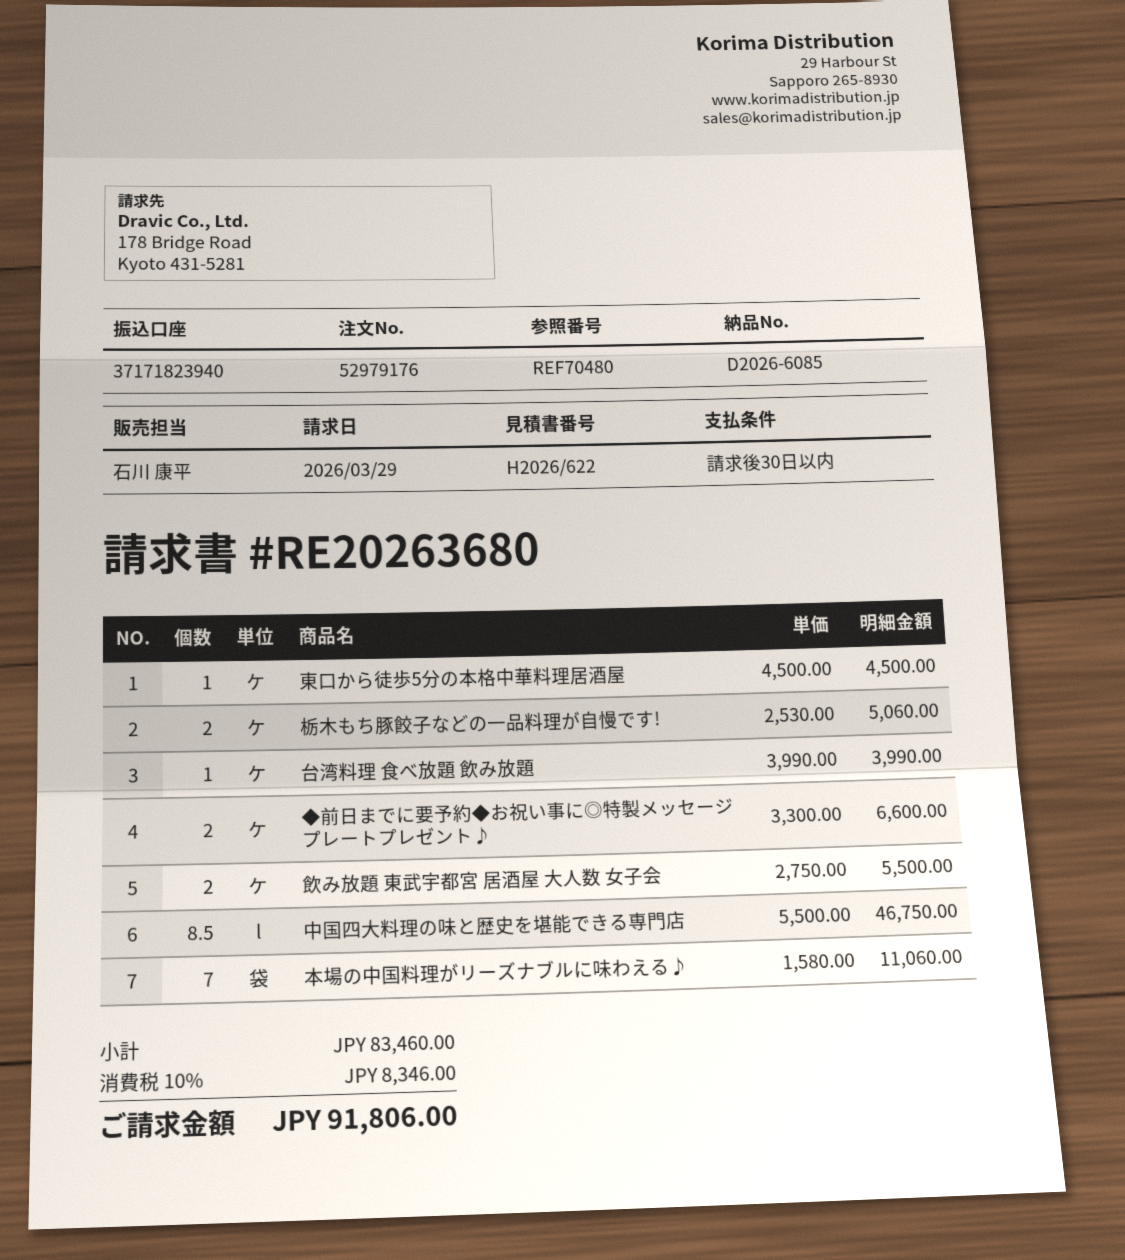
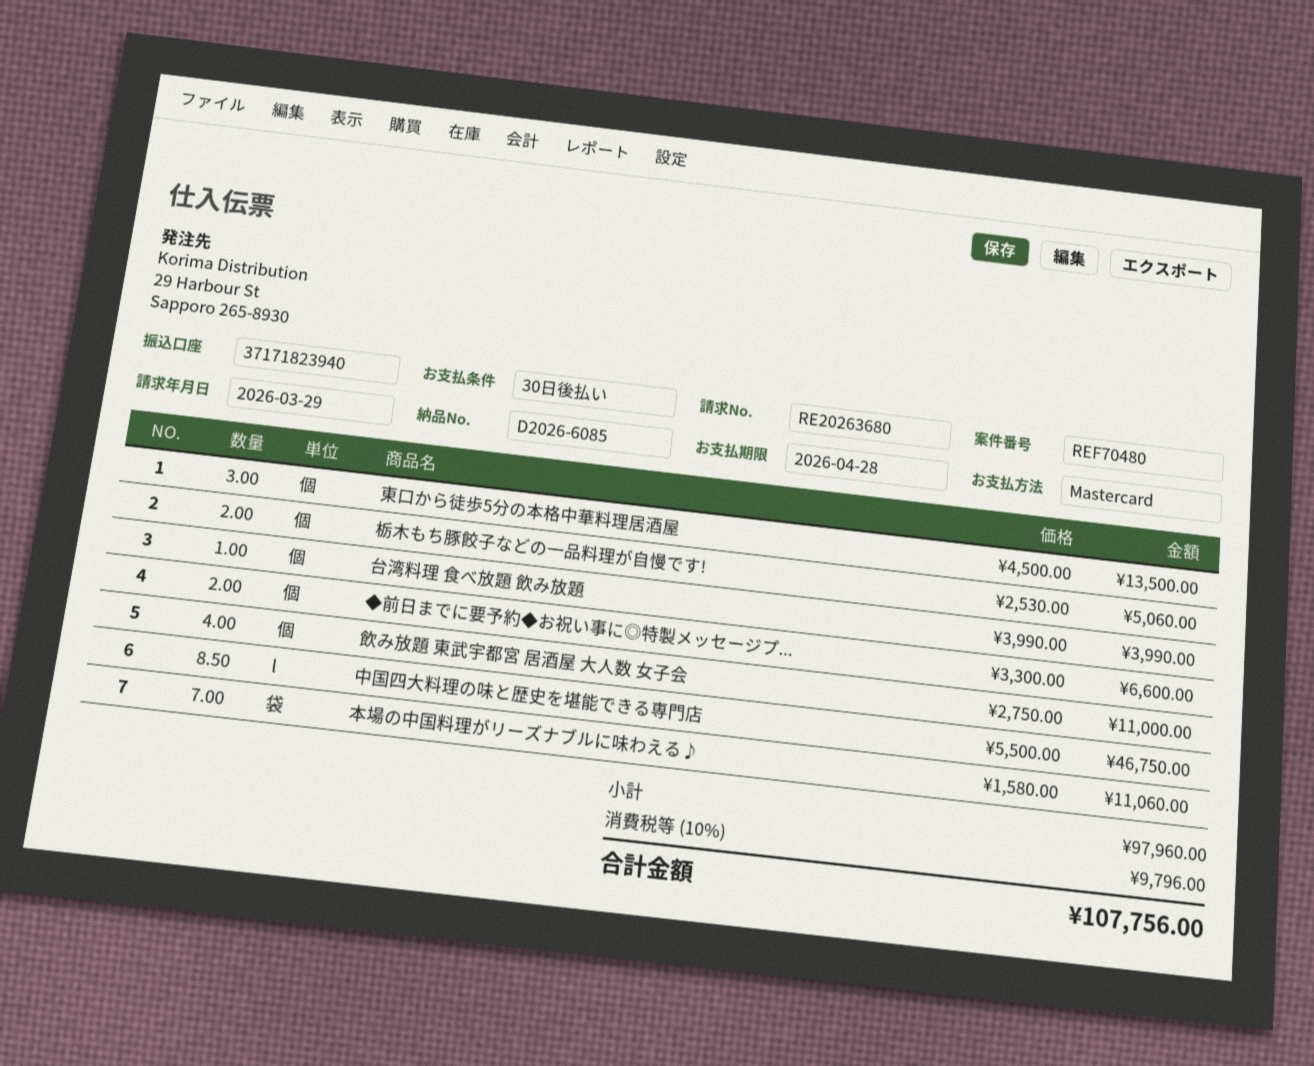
東口から徒歩5分の本格中華料理居酒屋: 1 x 4500.00 = 4500.00 -> 3 x 4500.00 = 13500.00
飲み放題 東武宇都宮 居酒屋 大人数 女子会: 2 x 2750.00 = 5500.00 -> 4 x 2750.00 = 11000.00
subtotal: 83460.00 -> 97960.00
tax: 10% = 8346.00 -> 10% = 9796.00
total: 91806.00 -> 107756.00

